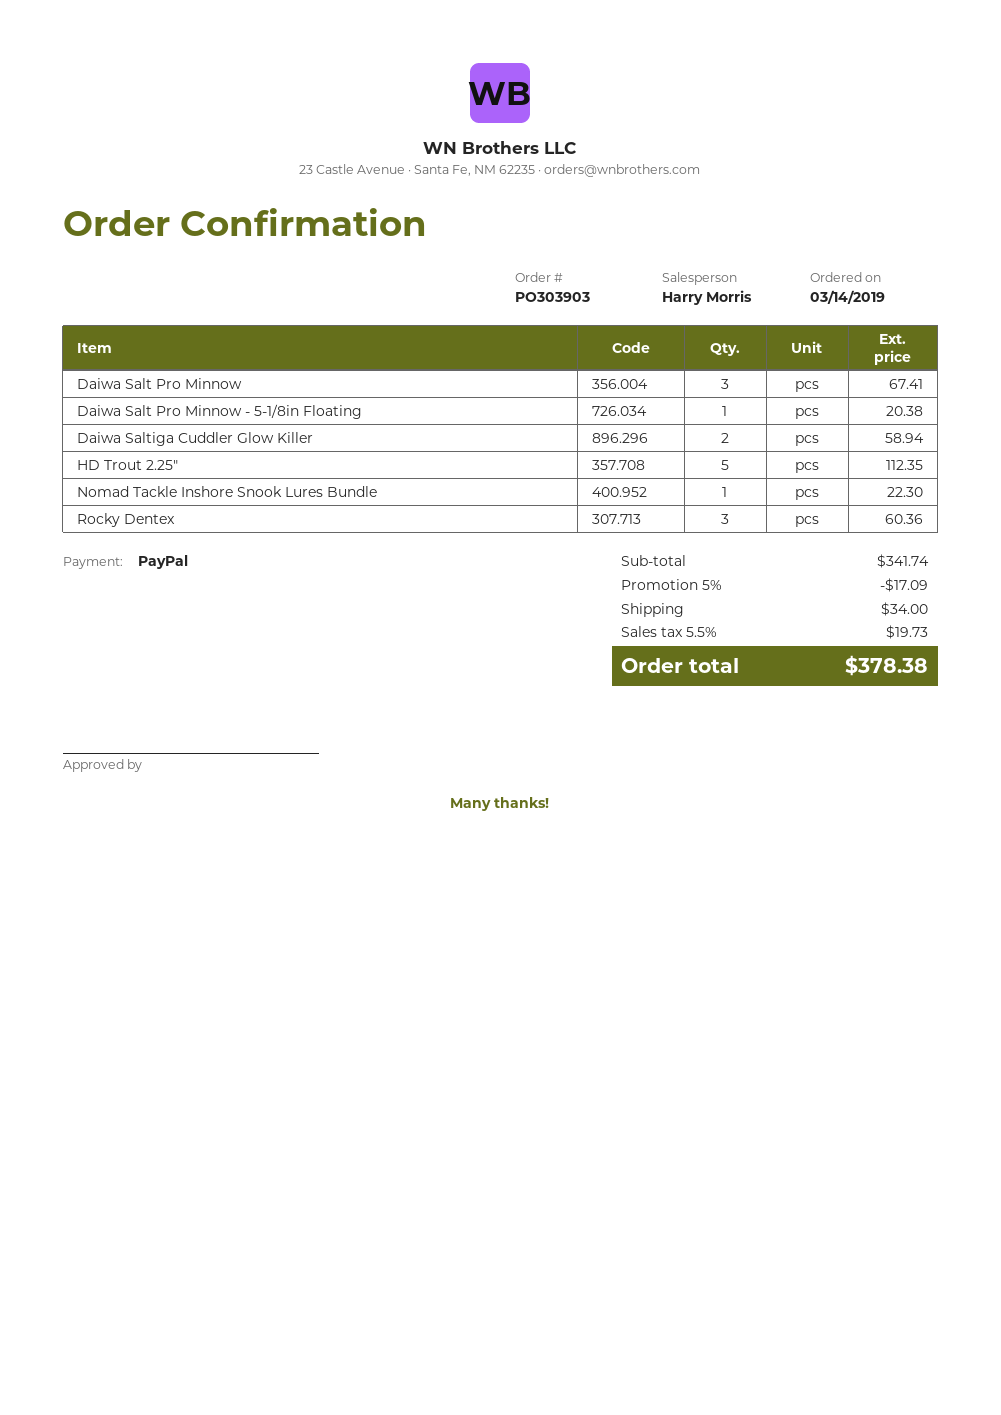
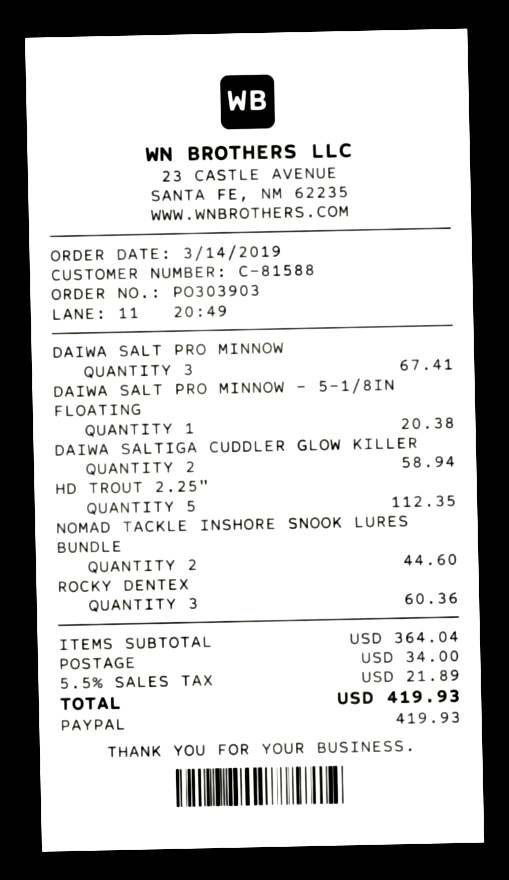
Nomad Tackle Inshore Snook Lures Bundle: 1 for 22.30 -> 2 for 44.60
subtotal: 341.74 -> 364.04
discount: 5% = 17.09 -> none
tax: 5.5% = 19.73 -> 5.5% = 21.89
total: 378.38 -> 419.93

